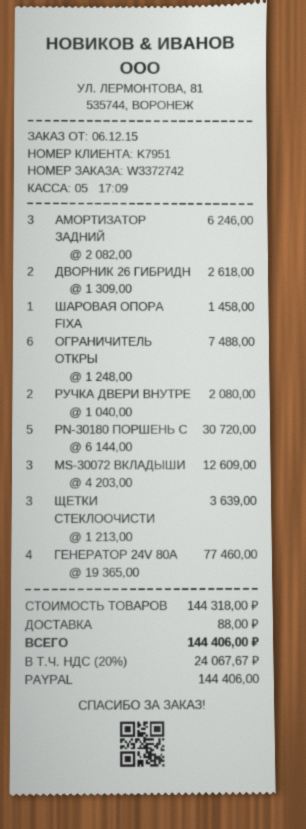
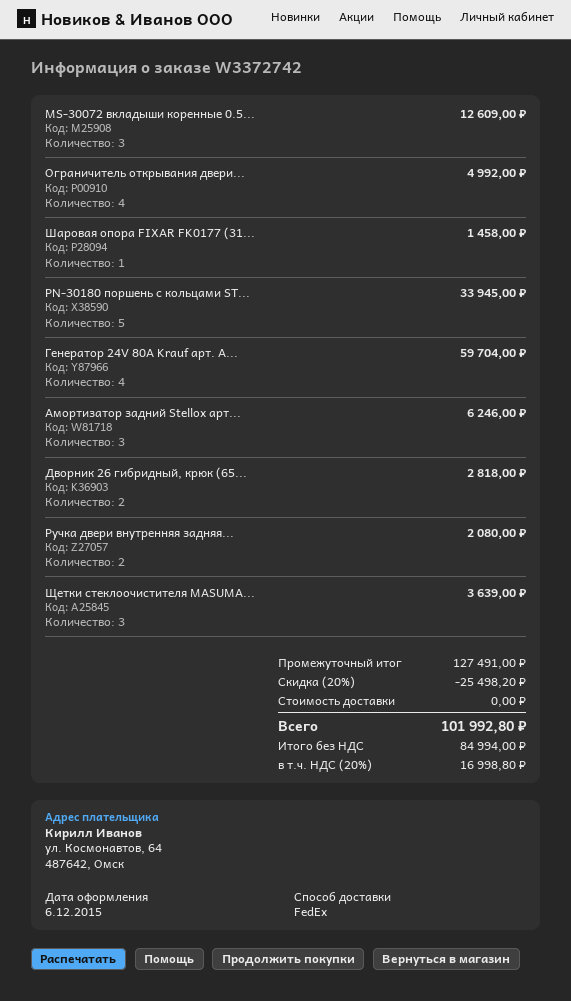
ДВОРНИК 26 ГИБРИДН: 2 for 2618.00 -> 2 for 2818.00
ОГРАНИЧИТЕЛЬ ОТКРЫ: 6 for 7488.00 -> 4 for 4992.00
PN-30180 ПОРШЕНЬ С: 5 for 30720.00 -> 5 for 33945.00
ГЕНЕРАТОР 24V 80A: 4 for 77460.00 -> 4 for 59704.00
subtotal: 144318.00 -> 127491.00
discount: none -> 20% = 25498.20
shipping: 88.00 -> 0.00
tax: 20% = 24067.67 -> 20% = 16998.80
total: 144406.00 -> 101992.80

